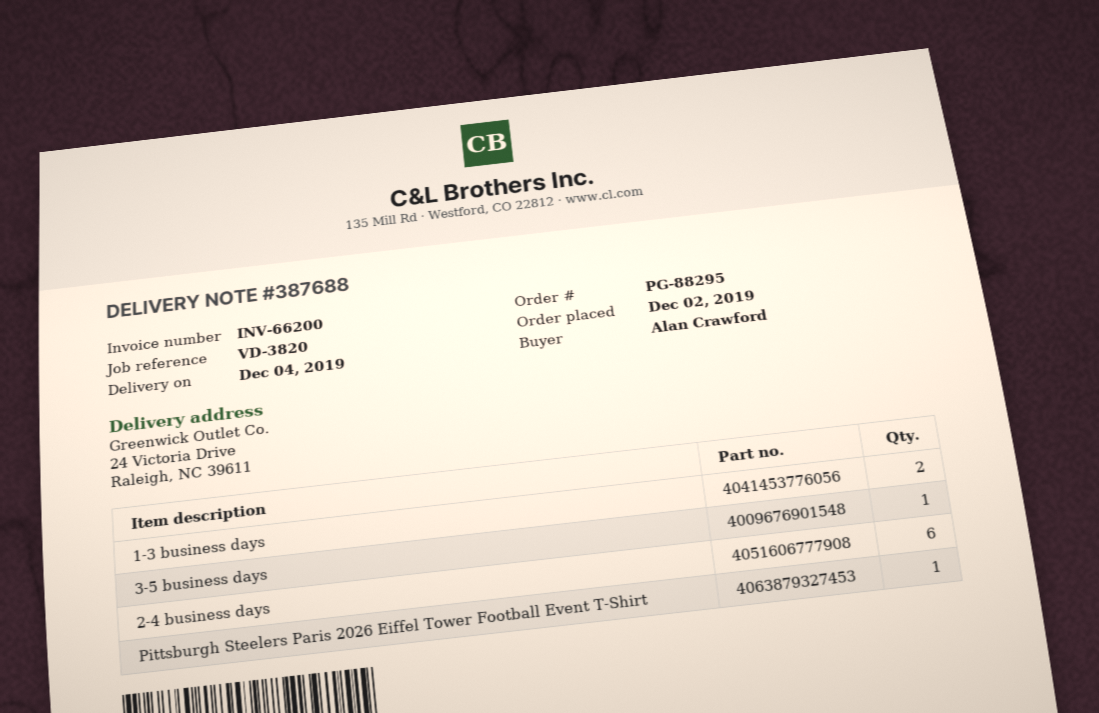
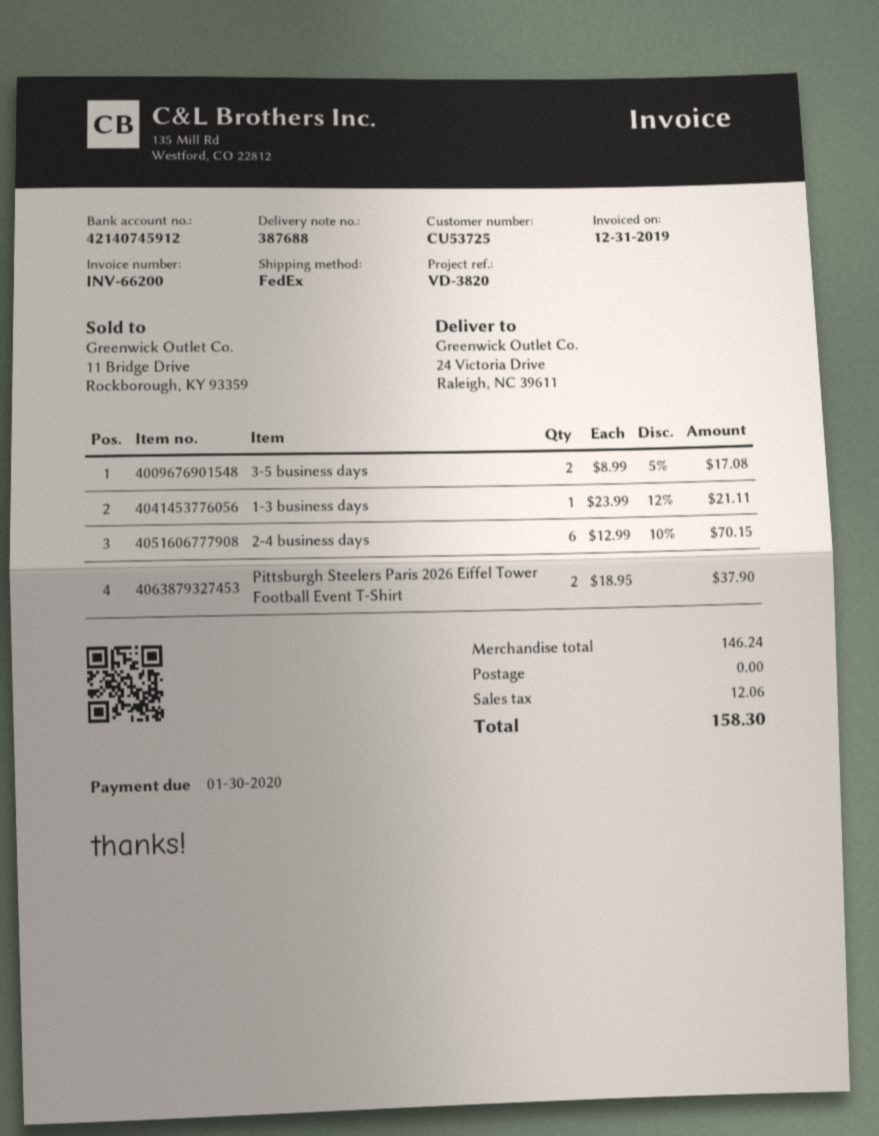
1-3 business days: 2 -> 1
3-5 business days: 1 -> 2
Pittsburgh Steelers Paris 2026 Eiffel Tower Football Event T-Shirt: 1 -> 2

